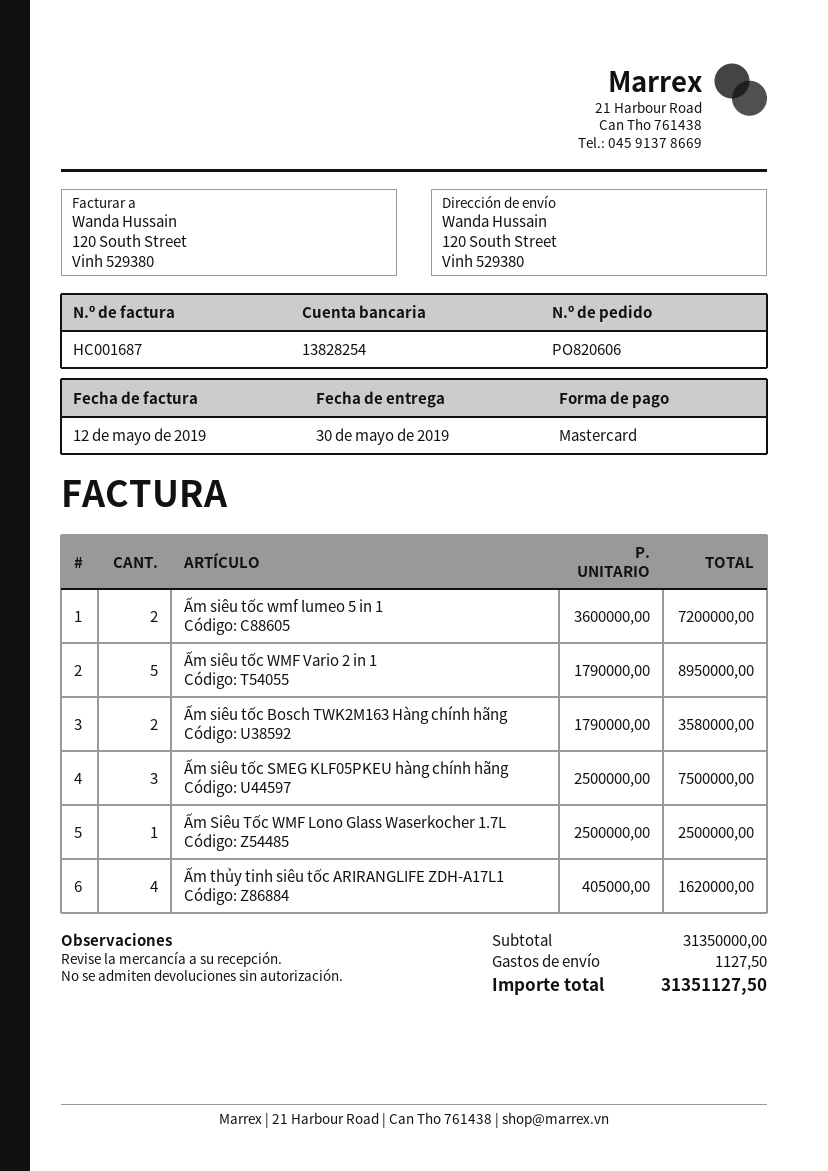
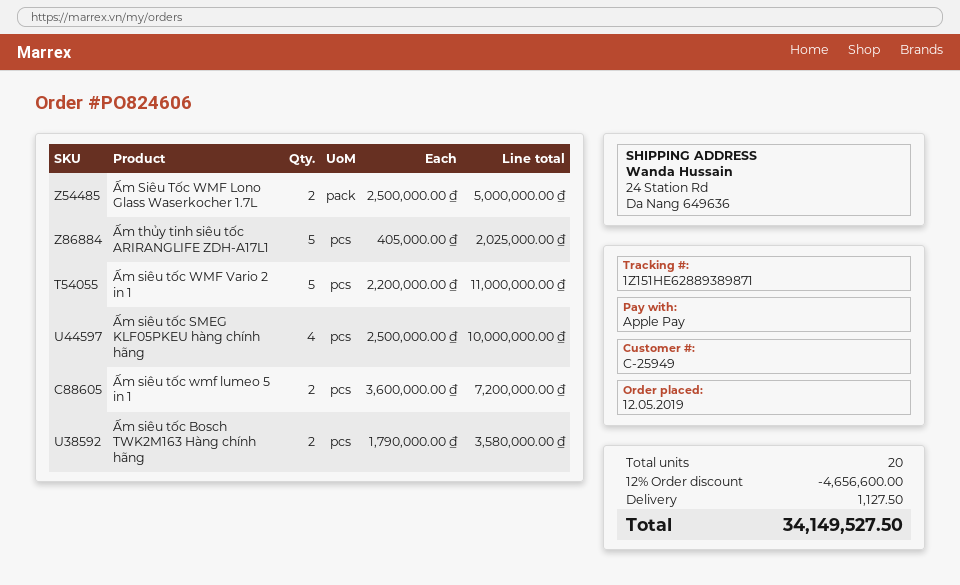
order number: PO820606 -> PO824606
payment method: Mastercard -> Apple Pay
ship to: 120 South Street, Vinh 529380 -> 24 Station Rd, Da Nang 649636
Ấm siêu tốc WMF Vario 2 in 1: 5 x 1790000.00 = 8950000.00 -> 5 x 2200000.00 = 11000000.00
Ấm siêu tốc SMEG KLF05PKEU hàng chính hãng: 3 x 2500000.00 = 7500000.00 -> 4 x 2500000.00 = 10000000.00
Ấm Siêu Tốc WMF Lono Glass Waserkocher 1.7L: 1 x 2500000.00 = 2500000.00 -> 2 x 2500000.00 = 5000000.00
Ấm thủy tinh siêu tốc ARIRANGLIFE ZDH-A17L1: 4 x 405000.00 = 1620000.00 -> 5 x 405000.00 = 2025000.00
discount: none -> 12% = 4656600.00
total: 31351127.50 -> 34149527.50

